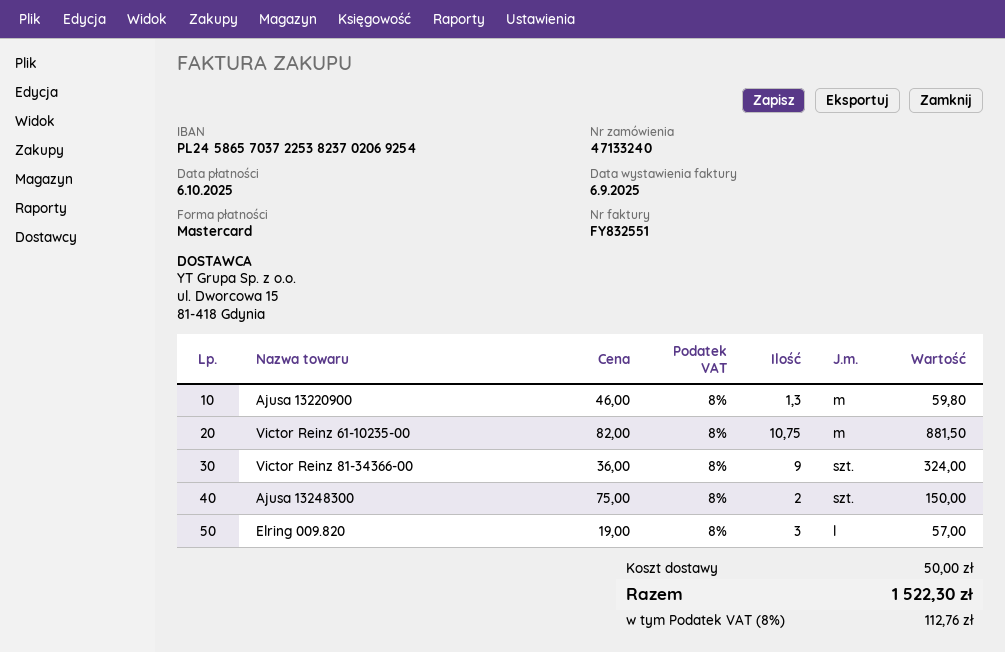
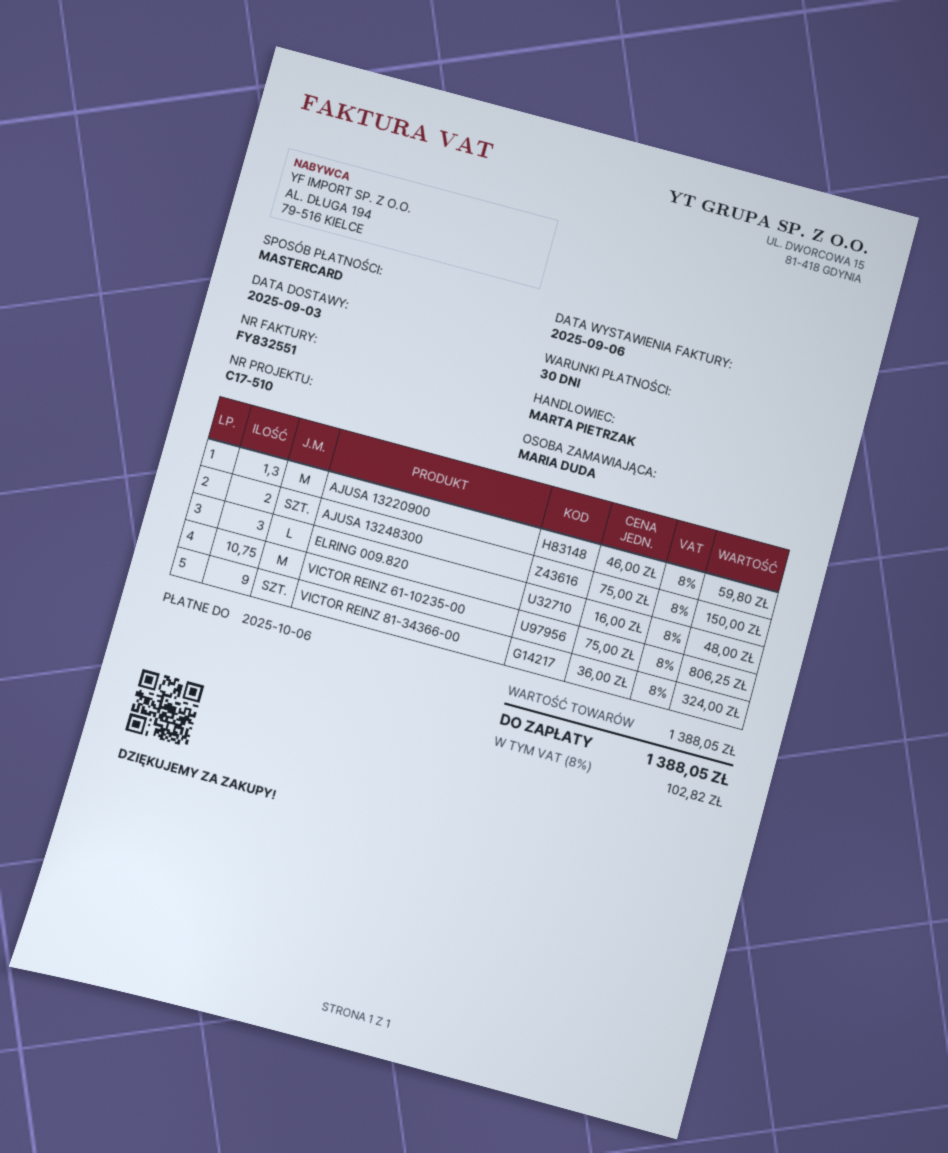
Victor Reinz 61-10235-00: 10.75 x 82.00 = 881.50 -> 10.75 x 75.00 = 806.25
Elring 009.820: 3 x 19.00 = 57.00 -> 3 x 16.00 = 48.00
shipping: 50.00 -> none
tax: 8% = 112.76 -> 8% = 102.82
total: 1522.30 -> 1388.05

